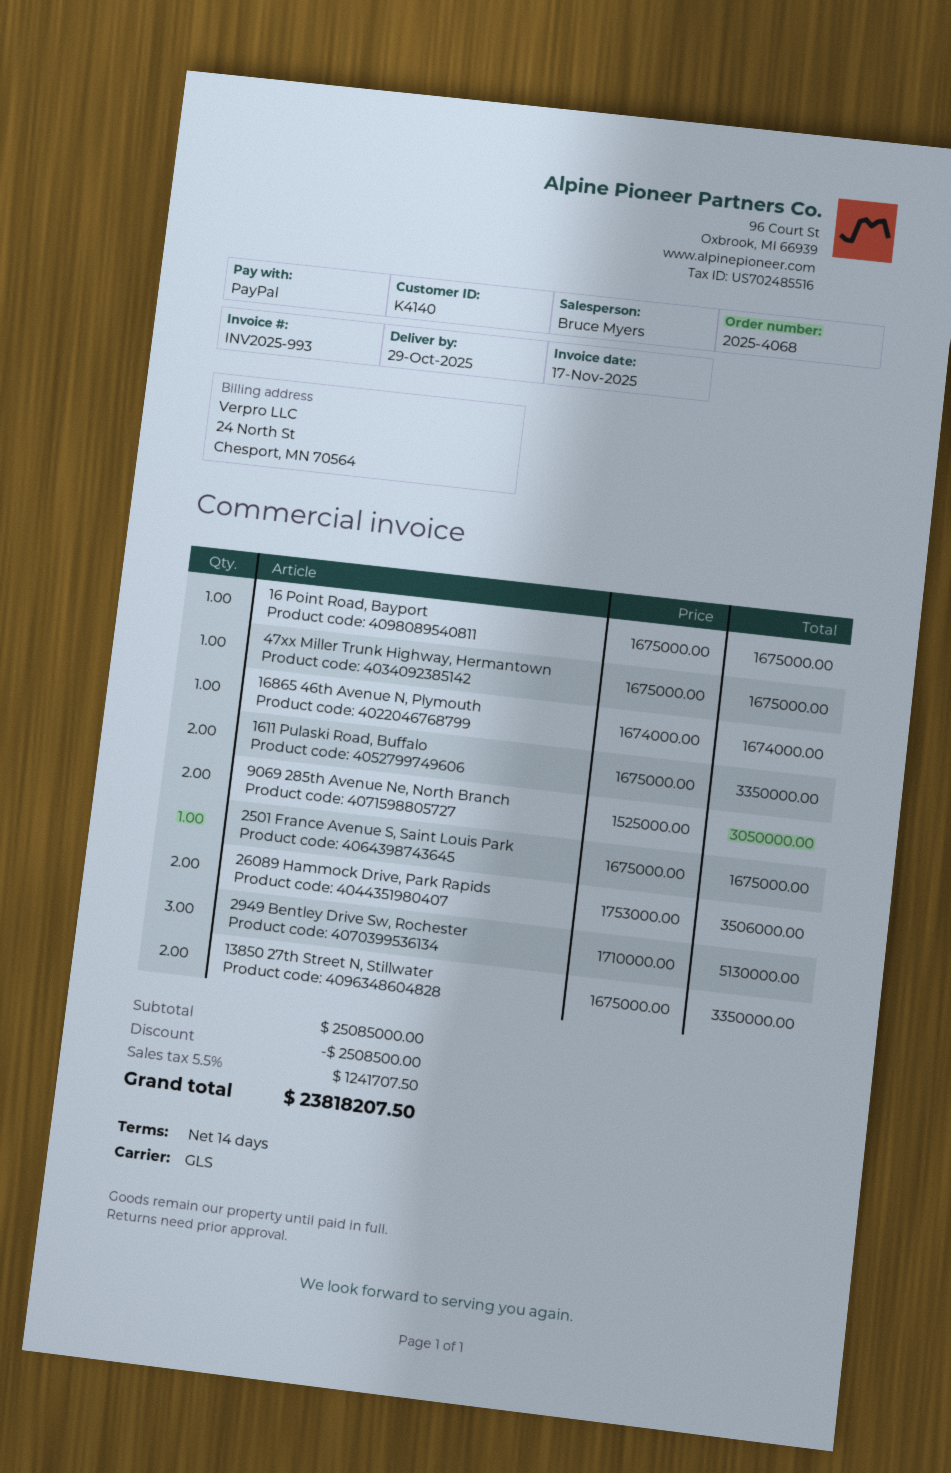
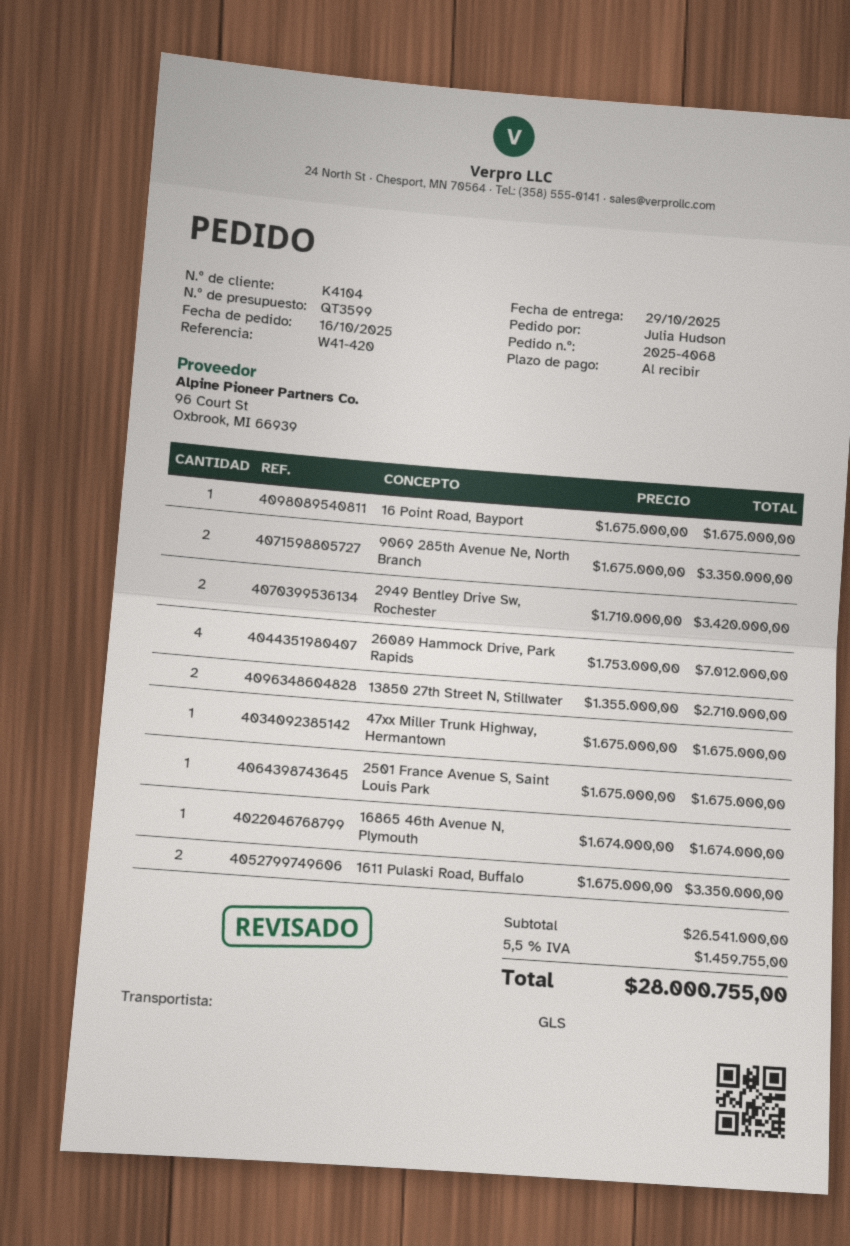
payment terms: 14 days -> on receipt
customer number: K4140 -> K4104
9069 285th Avenue Ne, North Branch: 2 x 1525000.00 = 3050000.00 -> 2 x 1675000.00 = 3350000.00
26089 Hammock Drive, Park Rapids: 2 x 1753000.00 = 3506000.00 -> 4 x 1753000.00 = 7012000.00
2949 Bentley Drive Sw, Rochester: 3 x 1710000.00 = 5130000.00 -> 2 x 1710000.00 = 3420000.00
13850 27th Street N, Stillwater: 2 x 1675000.00 = 3350000.00 -> 2 x 1355000.00 = 2710000.00
subtotal: 25085000.00 -> 26541000.00
discount: 2508500.00 -> none
tax: 5.5% = 1241707.50 -> 5.5% = 1459755.00
total: 23818207.50 -> 28000755.00

